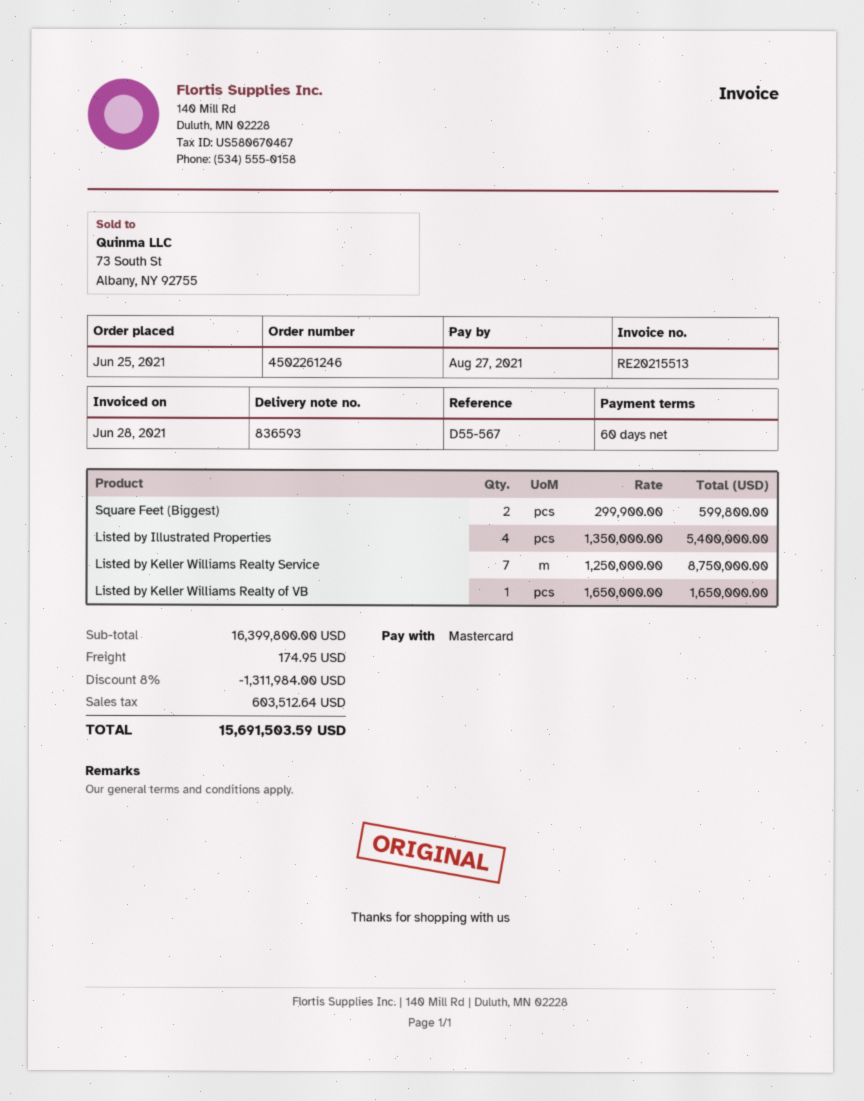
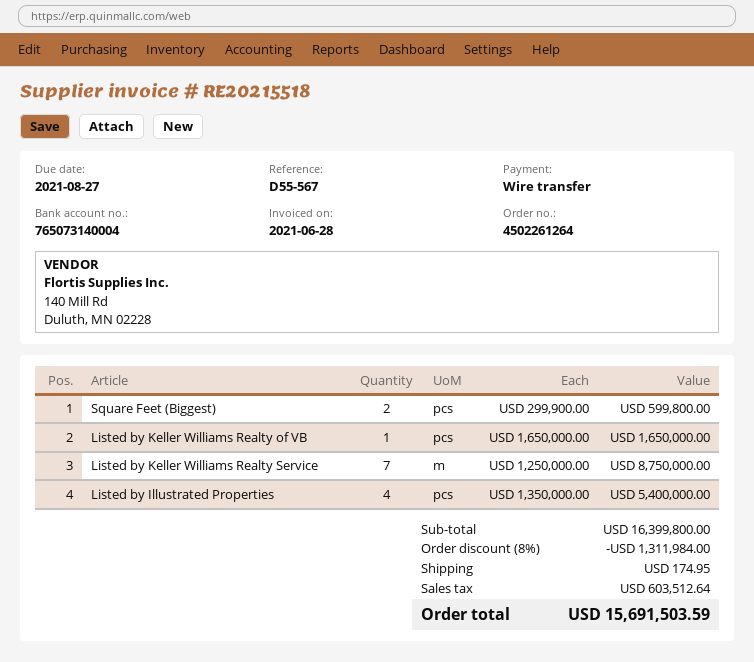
order number: 4502261246 -> 4502261264
invoice number: RE20215513 -> RE20215518
payment method: Mastercard -> bank transfer

